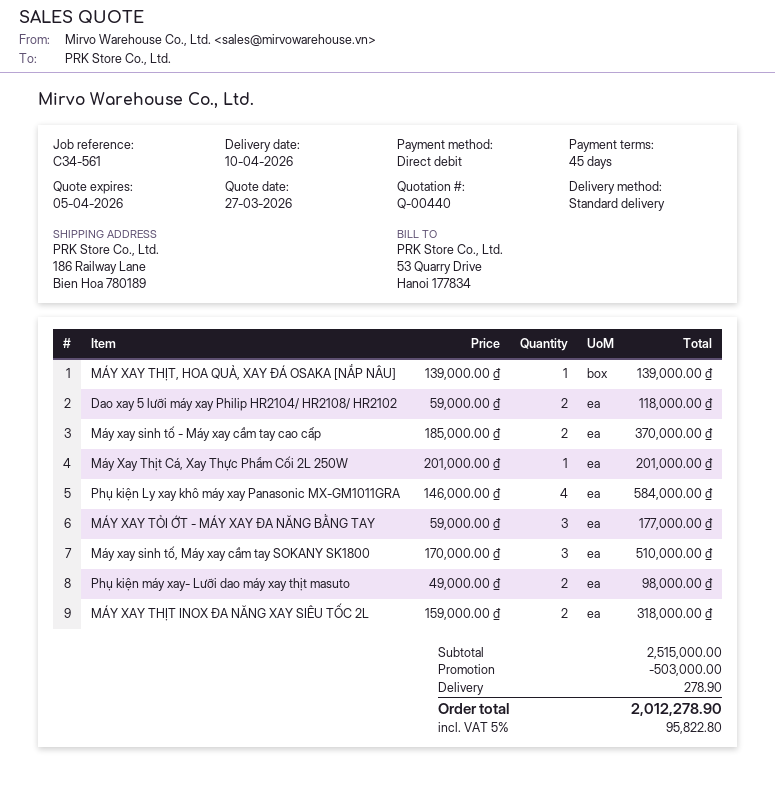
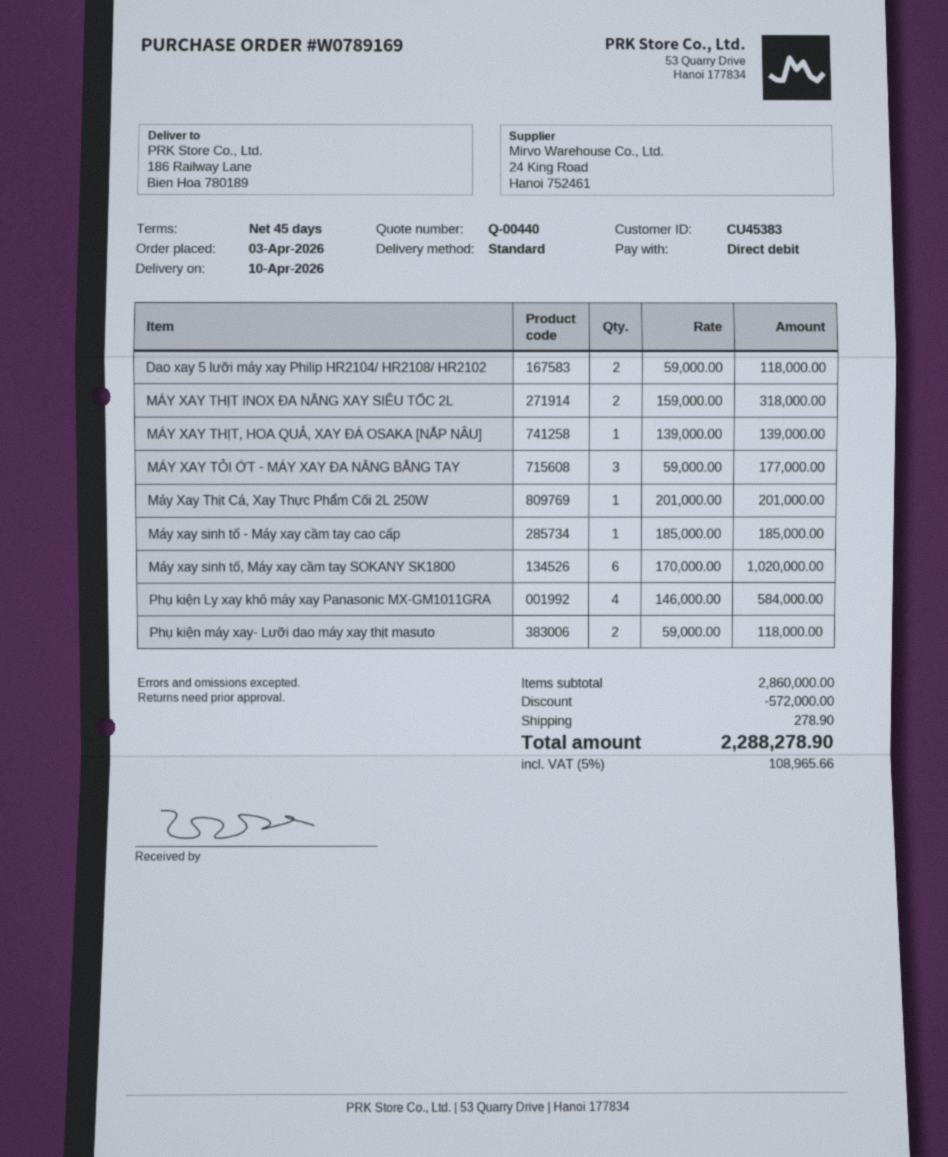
Máy xay sinh tố - Máy xay cầm tay cao cấp: 2 x 185000.00 = 370000.00 -> 1 x 185000.00 = 185000.00
Máy xay sinh tố, Máy xay cầm tay SOKANY SK1800: 3 x 170000.00 = 510000.00 -> 6 x 170000.00 = 1020000.00
Phụ kiện máy xay- Lưỡi dao máy xay thịt masuto: 2 x 49000.00 = 98000.00 -> 2 x 59000.00 = 118000.00
subtotal: 2515000.00 -> 2860000.00
discount: 503000.00 -> 572000.00
tax: 5% = 95822.80 -> 5% = 108965.66
total: 2012278.90 -> 2288278.90

